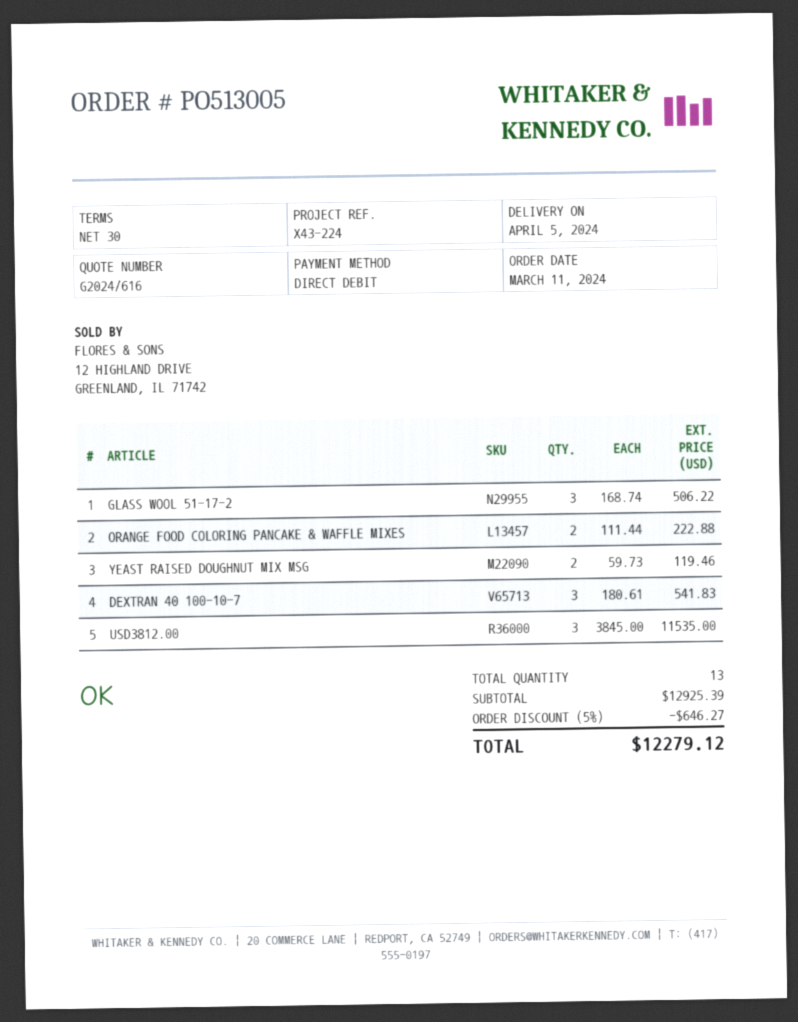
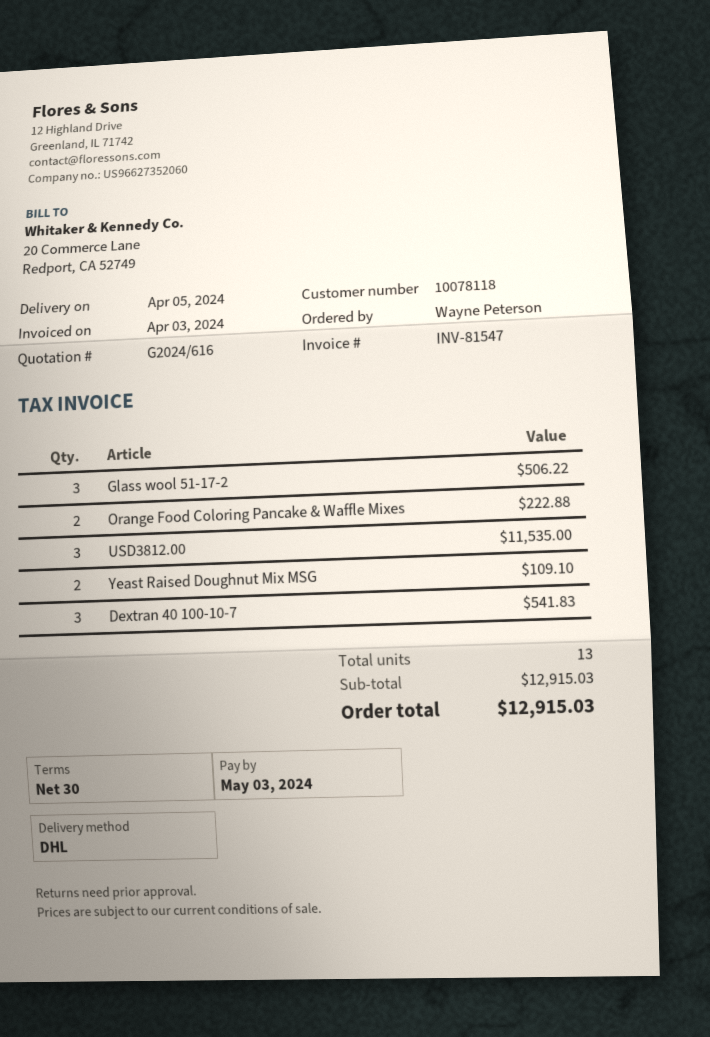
YEAST RAISED DOUGHNUT MIX MSG: 2 for 119.46 -> 2 for 109.10
subtotal: 12925.39 -> 12915.03
discount: 5% = 646.27 -> none
total: 12279.12 -> 12915.03

